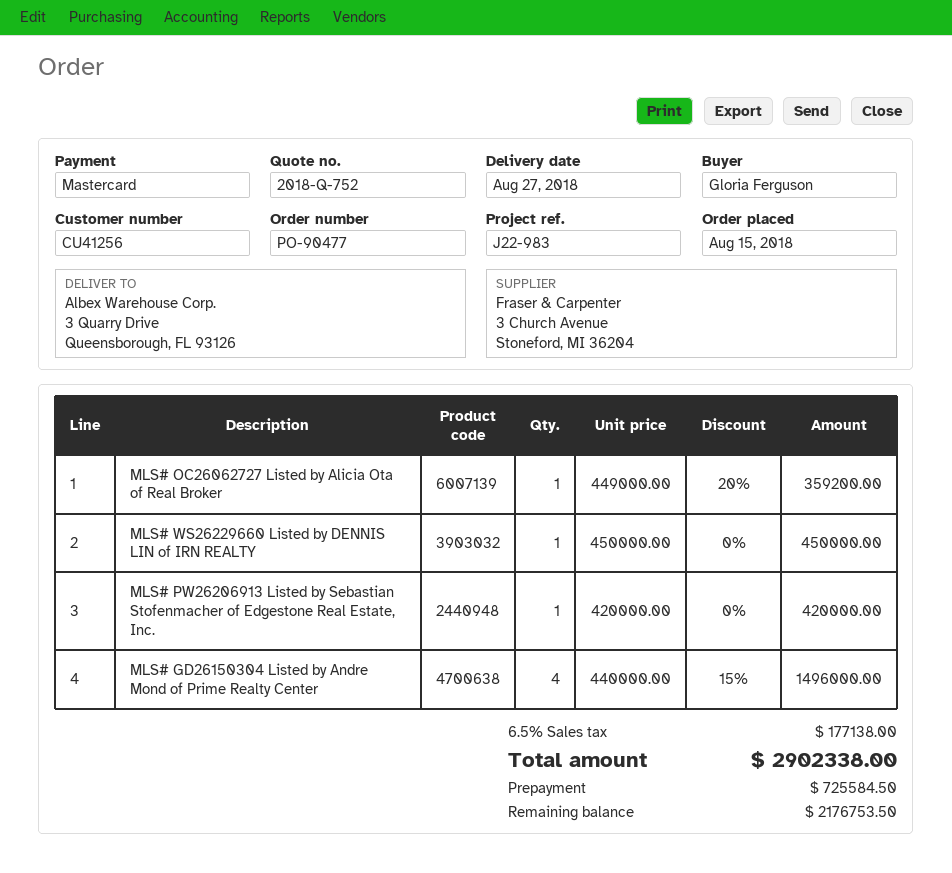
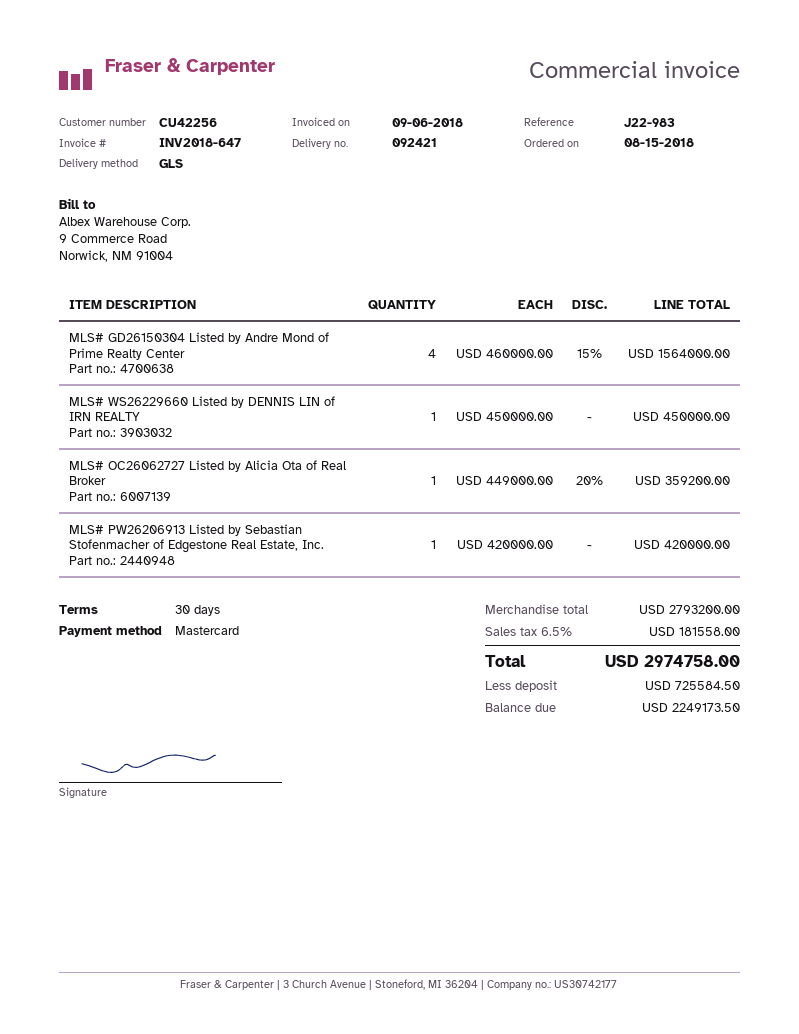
customer number: CU41256 -> CU42256
MLS# GD26150304 Listed by Andre Mond of Prime Realty Center: 4 x 440000.00 - 15% = 1496000.00 -> 4 x 460000.00 - 15% = 1564000.00
tax: 6.5% = 177138.00 -> 6.5% = 181558.00
total: 2902338.00 -> 2974758.00
balance: 2176753.50 -> 2249173.50

